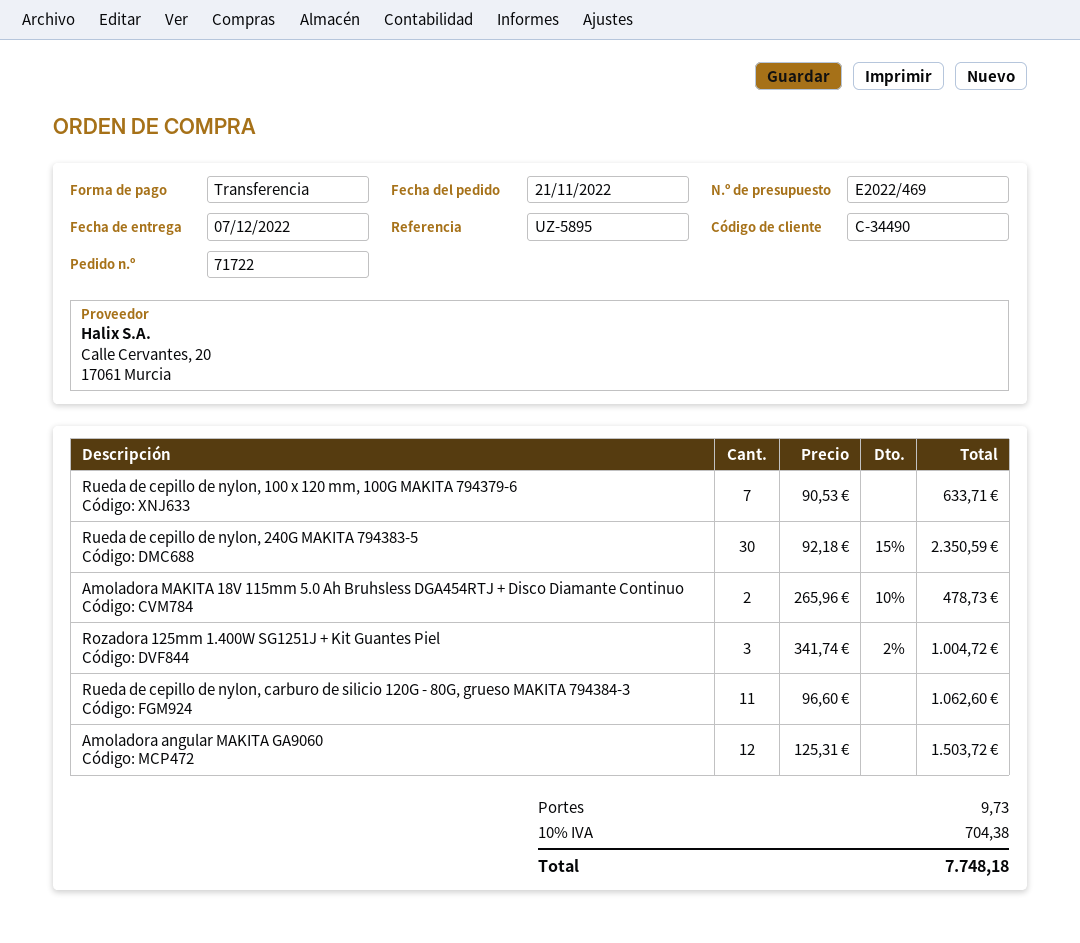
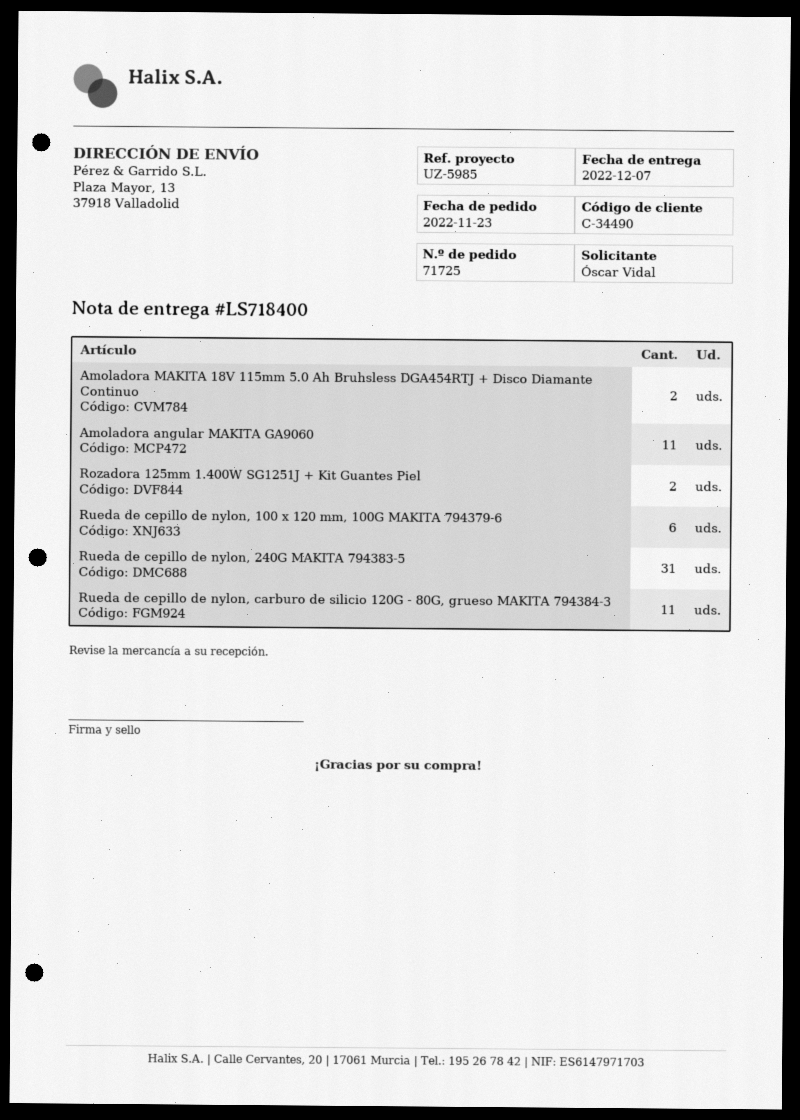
order number: 71722 -> 71725
order date: 2022-11-21 -> 2022-11-23
reference: UZ-5895 -> UZ-5985
Rueda de cepillo de nylon, 100 x 120 mm, 100G MAKITA 794379-6: 7 -> 6
Rueda de cepillo de nylon, 240G MAKITA 794383-5: 30 -> 31
Rozadora 125mm 1.400W SG1251J + Kit Guantes Piel: 3 -> 2
Amoladora angular MAKITA GA9060: 12 -> 11

